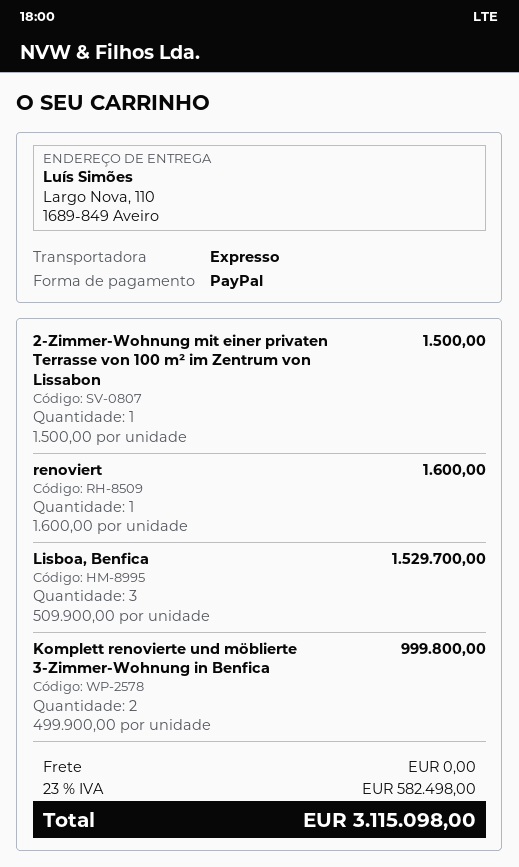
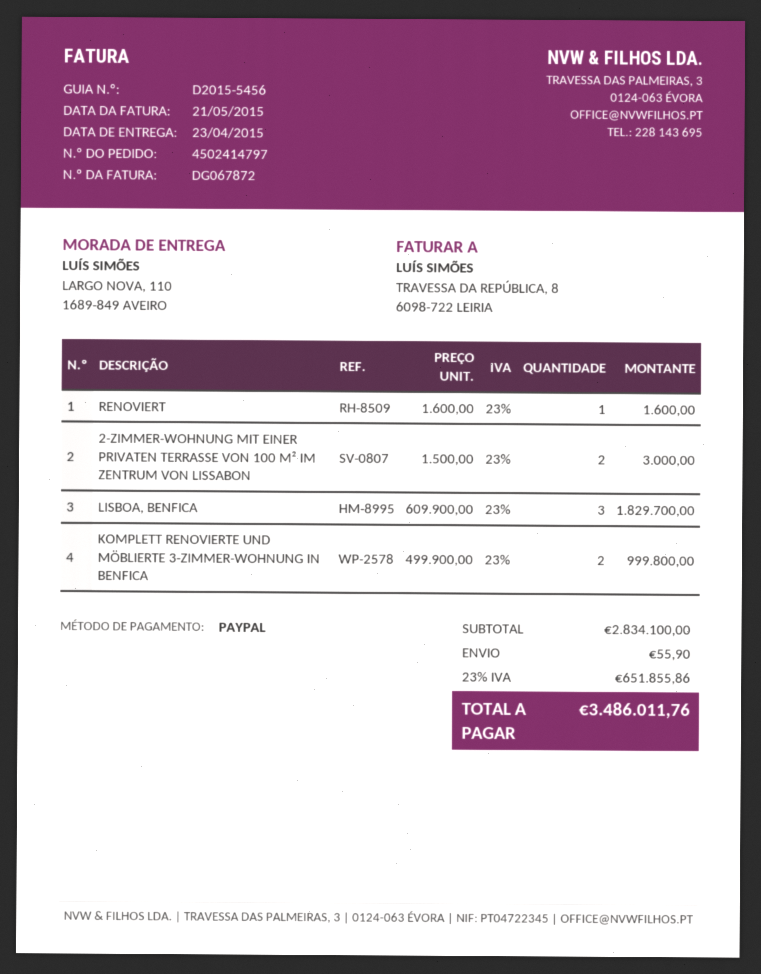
2-Zimmer-Wohnung mit einer privaten Terrasse von 100 m² im Zentrum von Lissabon: 1 x 1500.00 = 1500.00 -> 2 x 1500.00 = 3000.00
Lisboa, Benfica: 3 x 509900.00 = 1529700.00 -> 3 x 609900.00 = 1829700.00
shipping: 0.00 -> 55.90
tax: 23% = 582498.00 -> 23% = 651855.86
total: 3115098.00 -> 3486011.76

